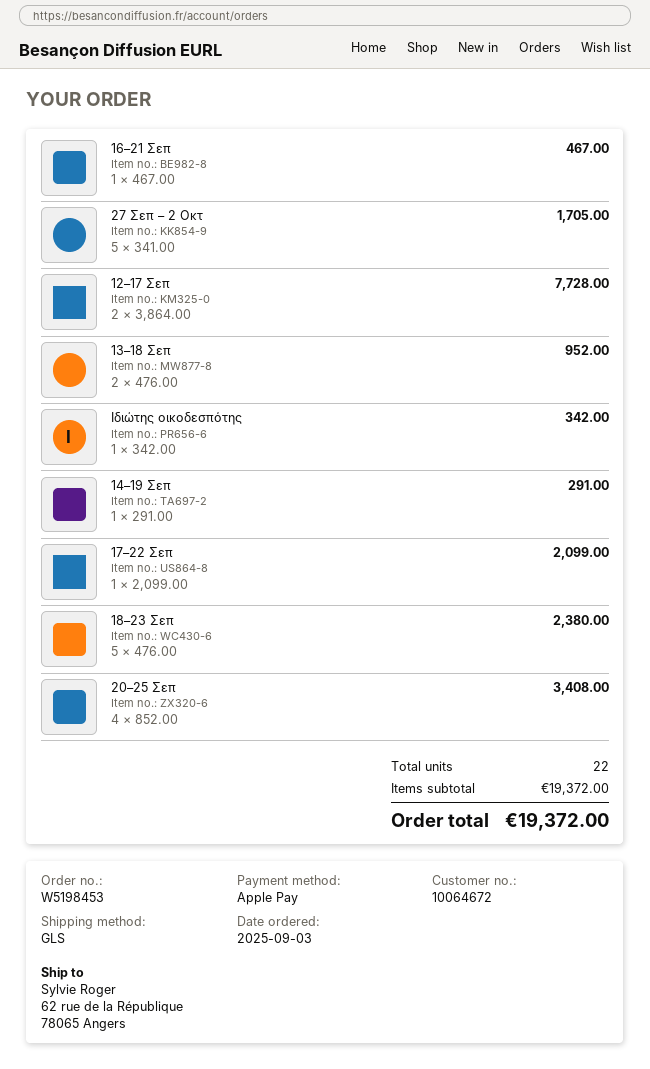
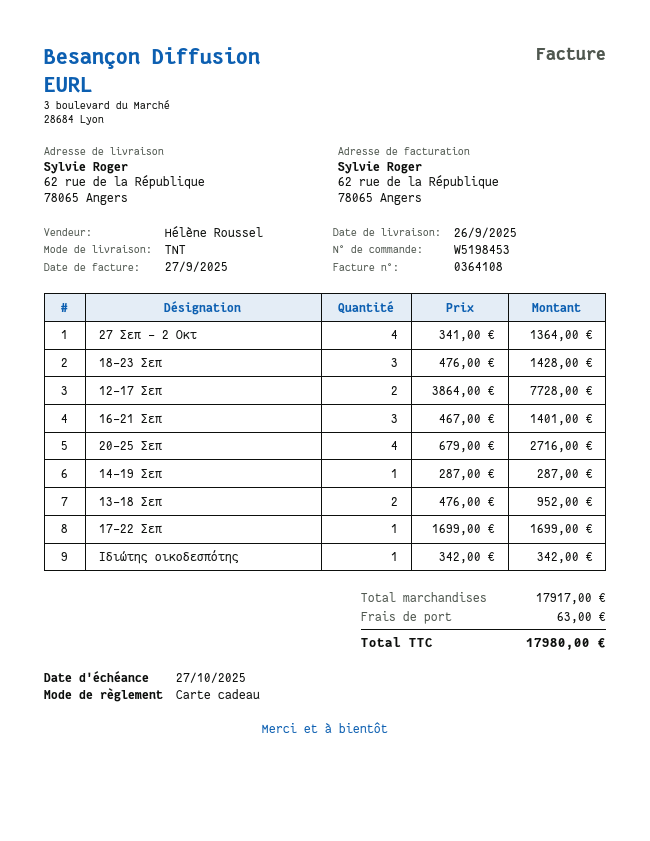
payment method: Apple Pay -> gift card
shipping method: GLS -> TNT
16–21 Σεπ: 1 x 467.00 = 467.00 -> 3 x 467.00 = 1401.00
27 Σεπ – 2 Οκτ: 5 x 341.00 = 1705.00 -> 4 x 341.00 = 1364.00
14–19 Σεπ: 1 x 291.00 = 291.00 -> 1 x 287.00 = 287.00
17–22 Σεπ: 1 x 2099.00 = 2099.00 -> 1 x 1699.00 = 1699.00
18–23 Σεπ: 5 x 476.00 = 2380.00 -> 3 x 476.00 = 1428.00
20–25 Σεπ: 4 x 852.00 = 3408.00 -> 4 x 679.00 = 2716.00
subtotal: 19372.00 -> 17917.00
shipping: none -> 63.00
total: 19372.00 -> 17980.00

